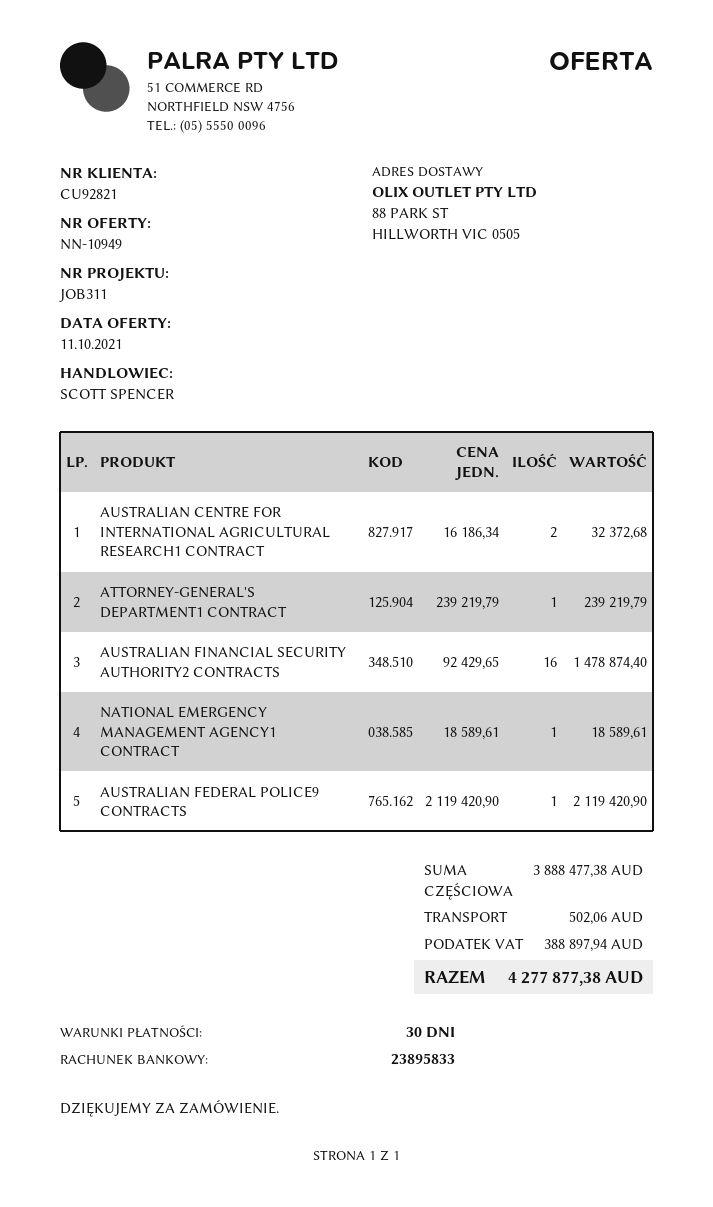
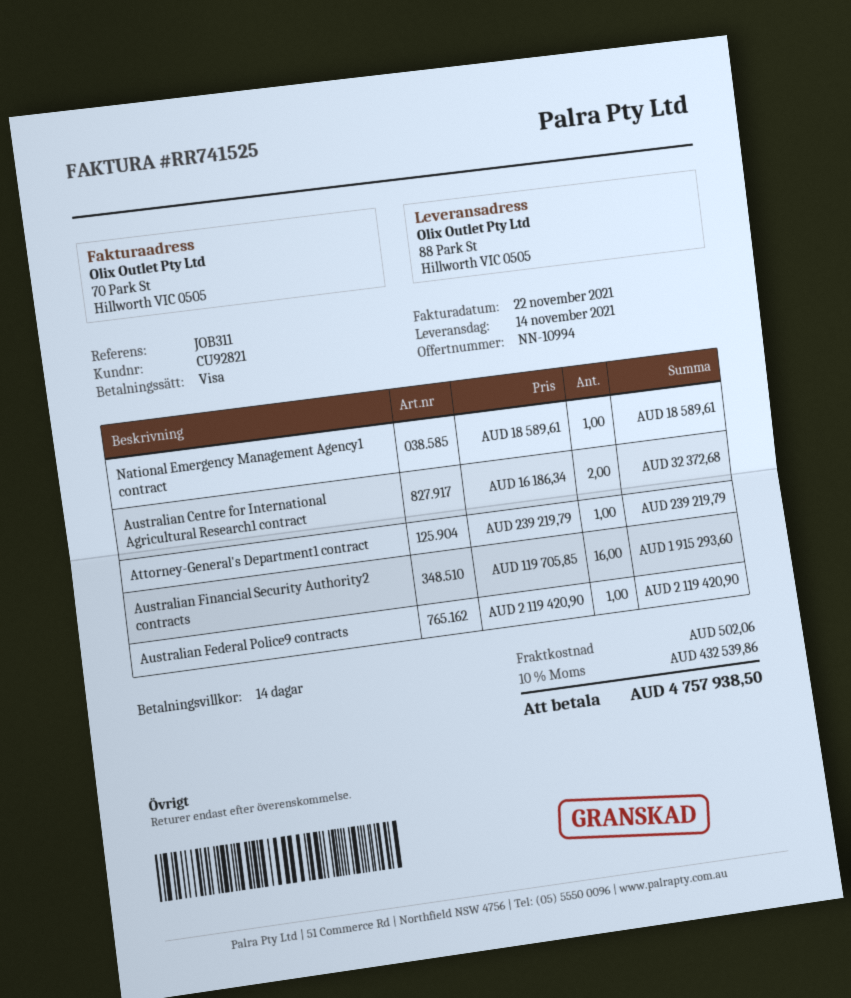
quote number: NN-10949 -> NN-10994
payment terms: 30 days -> 14 days
AUSTRALIAN FINANCIAL SECURITY AUTHORITY2 CONTRACTS: 16 x 92429.65 = 1478874.40 -> 16 x 119705.85 = 1915293.60
tax: 388897.94 -> 432539.86
total: 4277877.38 -> 4757938.50

